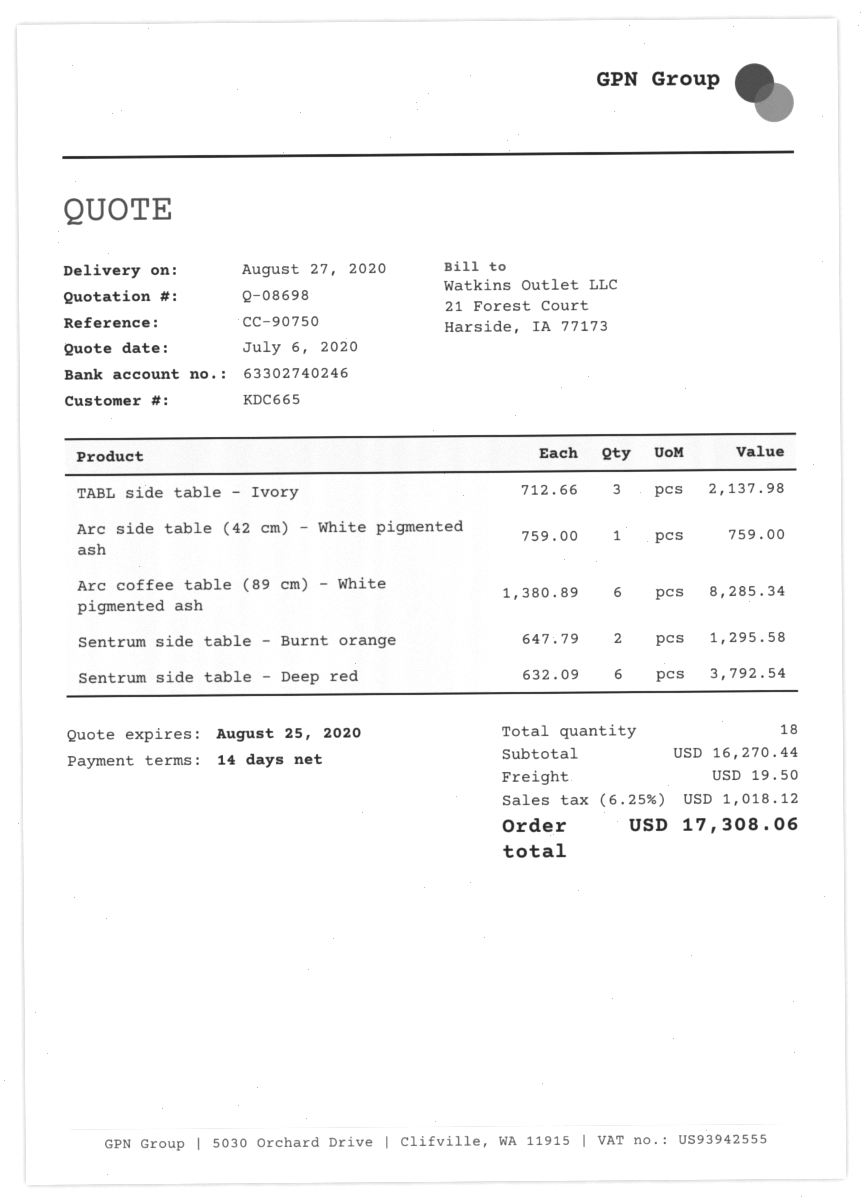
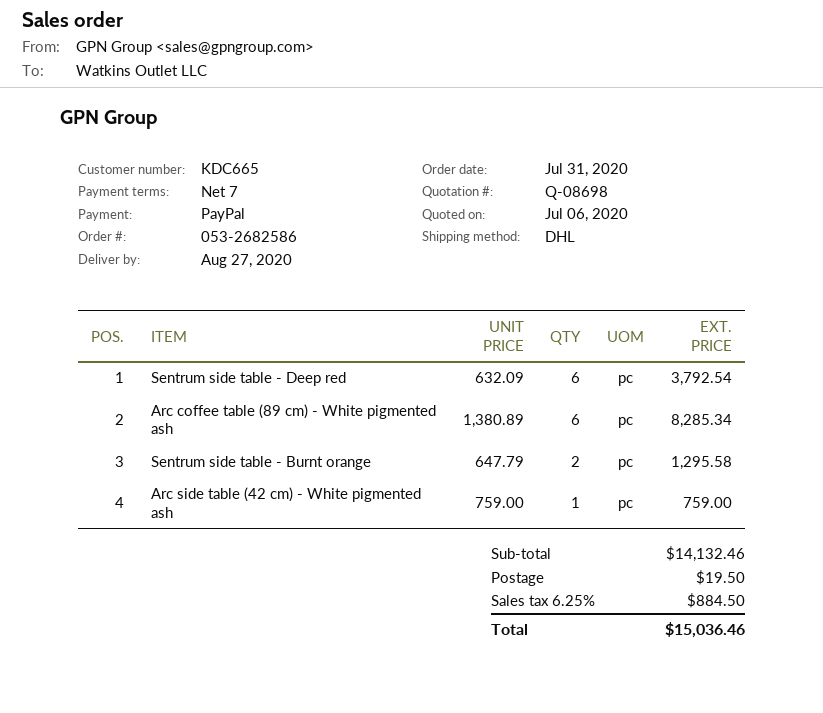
payment terms: 14 days -> 7 days
TABL side table - Ivory: 3 x 712.66 = 2137.98 -> none
subtotal: 16270.44 -> 14132.46
tax: 6.25% = 1018.12 -> 6.25% = 884.50
total: 17308.06 -> 15036.46

